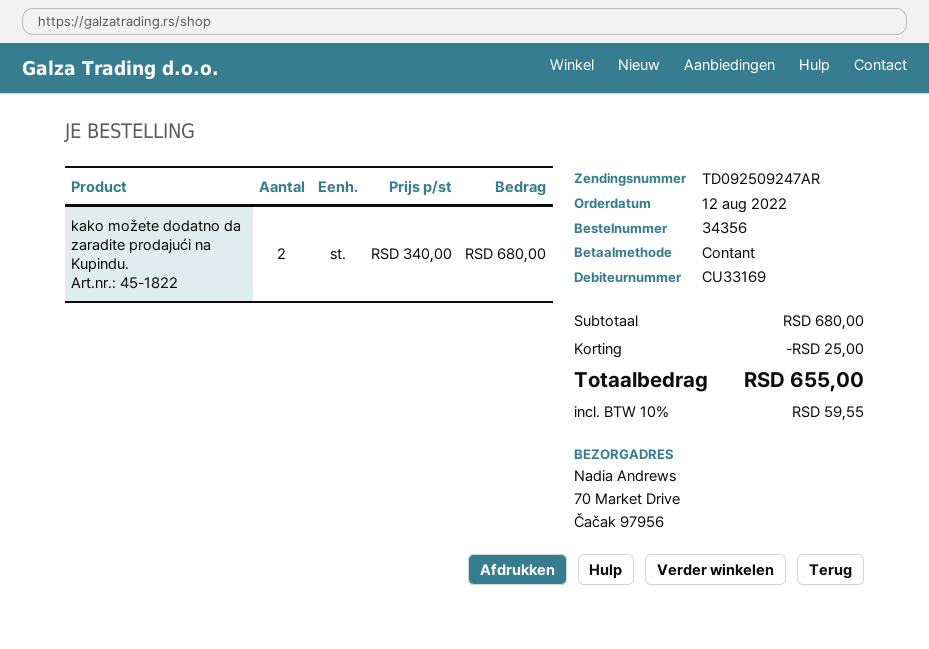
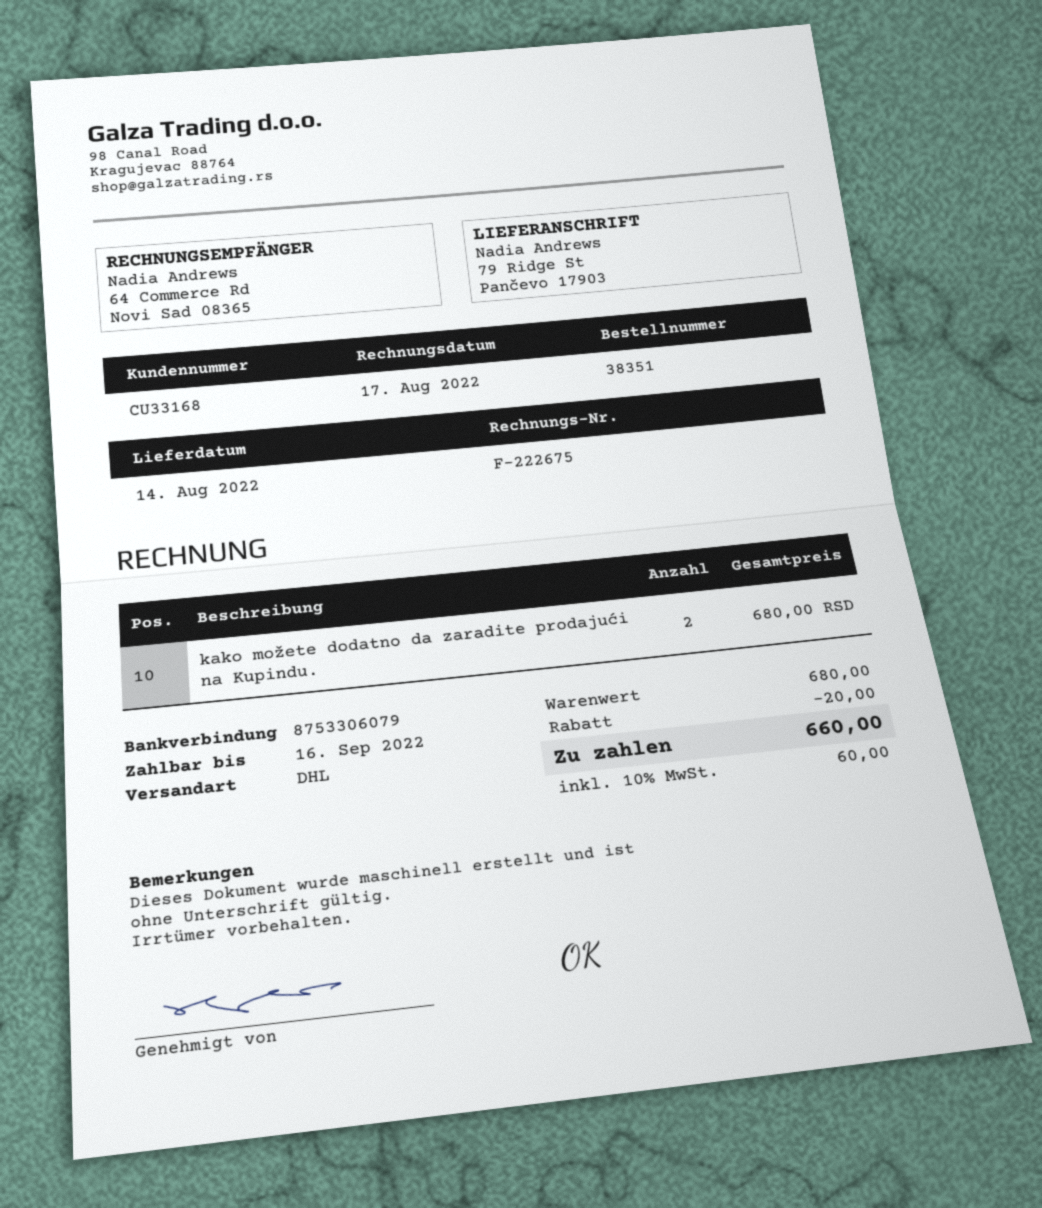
order number: 34356 -> 38351
customer number: CU33169 -> CU33168
ship to: 70 Market Drive, Čačak 97956 -> 79 Ridge St, Pančevo 17903
discount: 25.00 -> 20.00
tax: 10% = 59.55 -> 10% = 60.00
total: 655.00 -> 660.00

